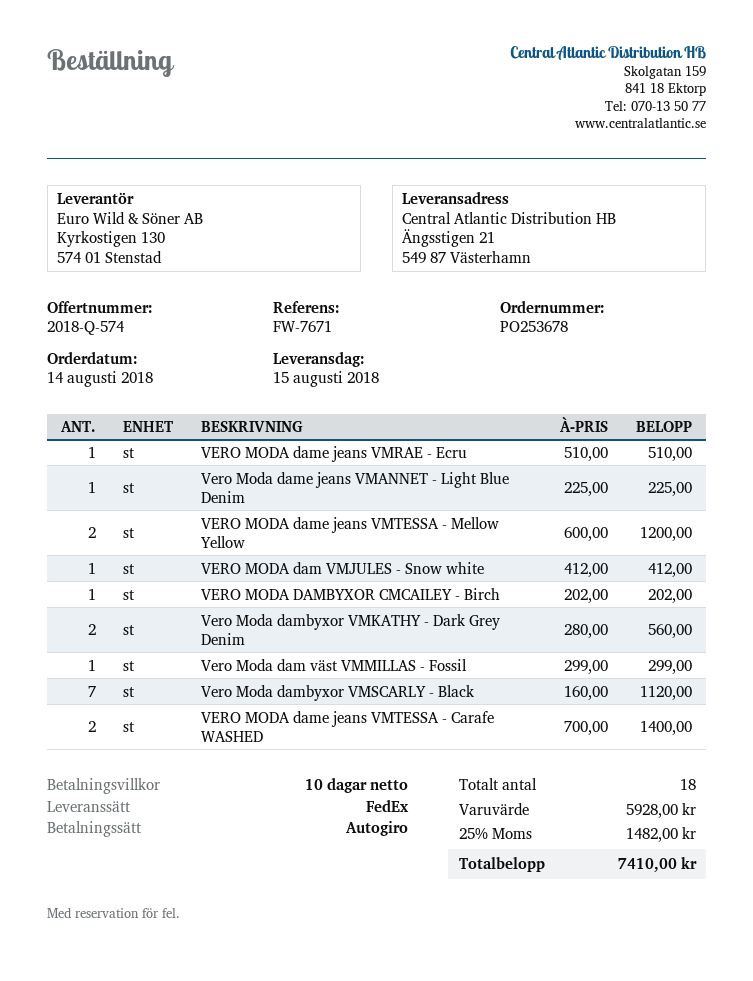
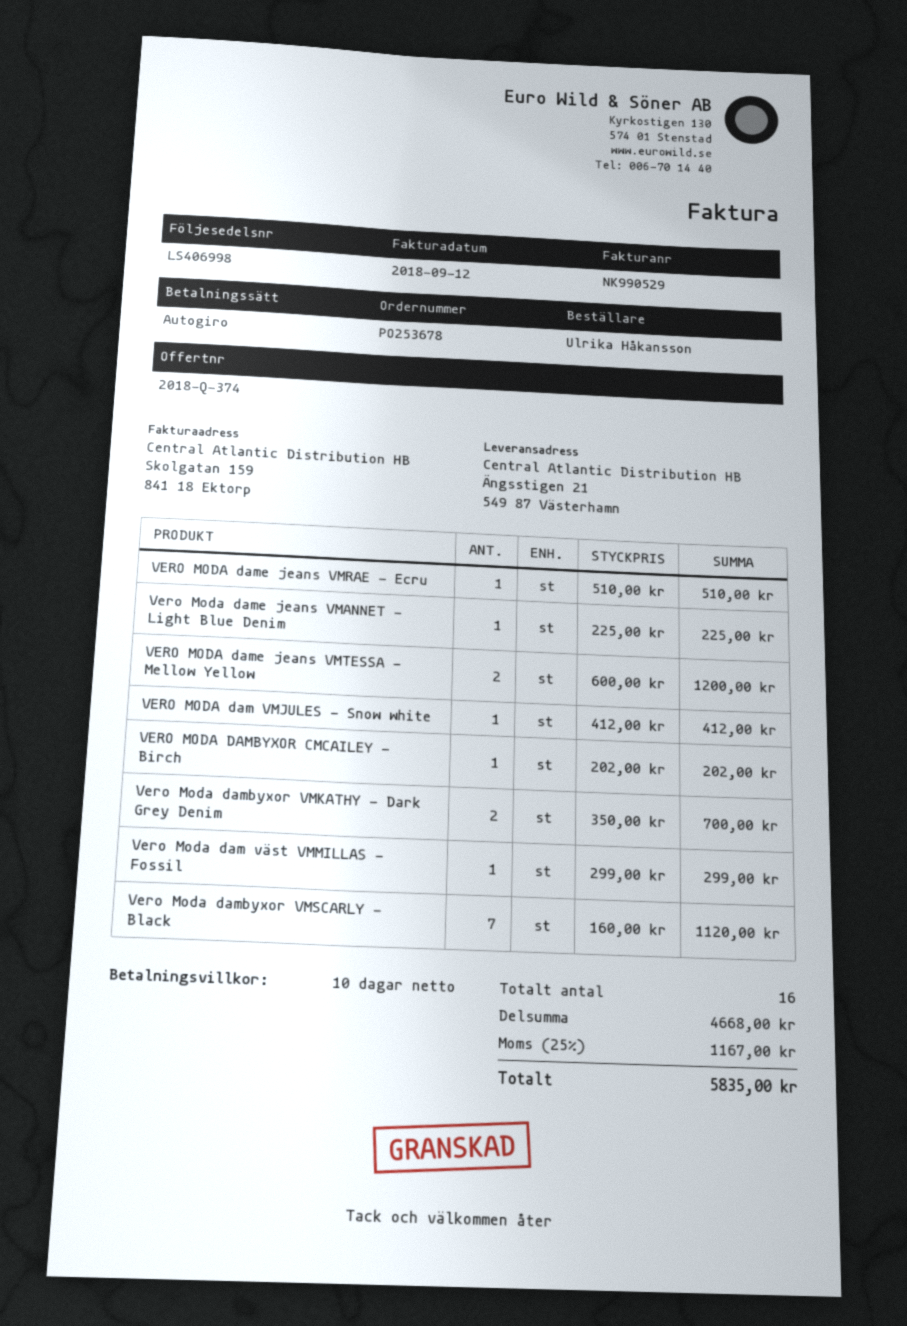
quote number: 2018-Q-574 -> 2018-Q-374
Vero Moda dambyxor VMKATHY - Dark Grey Denim: 2 x 280.00 = 560.00 -> 2 x 350.00 = 700.00
VERO MODA dame jeans VMTESSA - Carafe WASHED: 2 x 700.00 = 1400.00 -> none
total quantity: 18 -> 16
subtotal: 5928.00 -> 4668.00
tax: 25% = 1482.00 -> 25% = 1167.00
total: 7410.00 -> 5835.00

